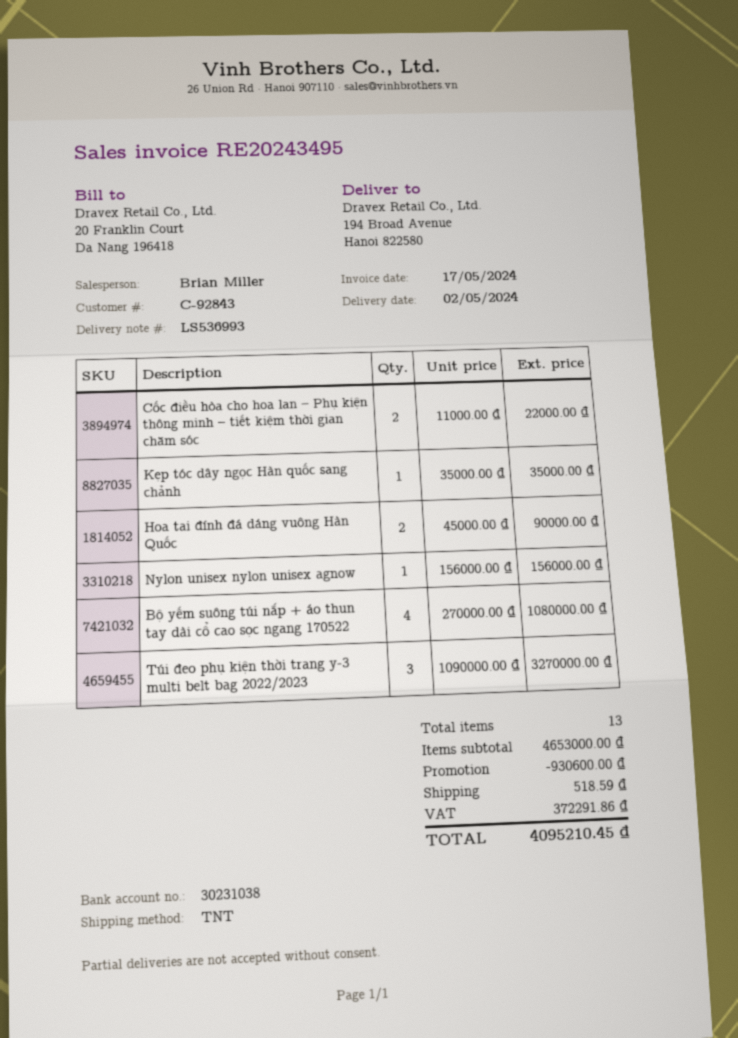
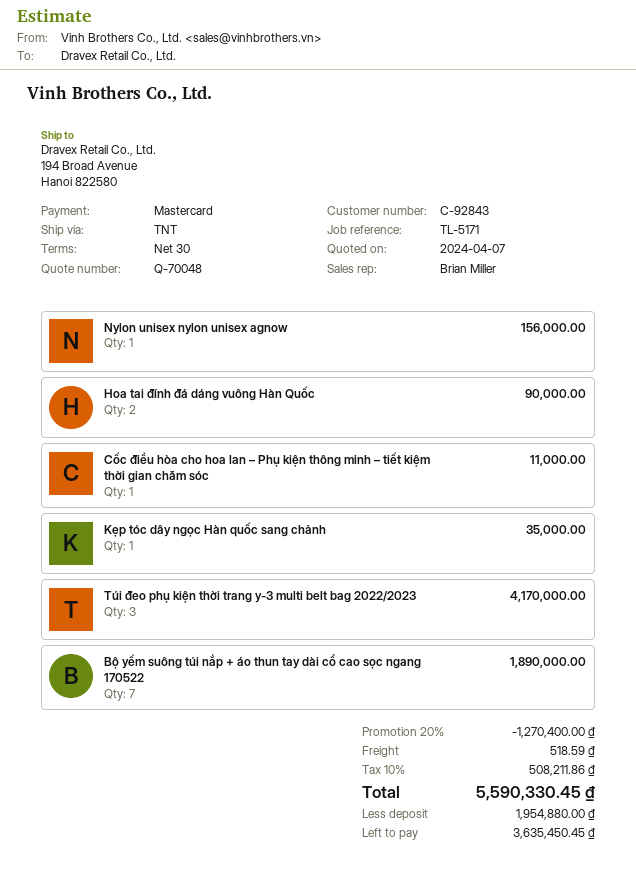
Cốc điều hòa cho hoa lan – Phụ kiện thông minh – tiết kiệm thời gian chăm sóc: 2 for 22000.00 -> 1 for 11000.00
Bộ yếm suông túi nắp + áo thun tay dài cổ cao sọc ngang 170522: 4 for 1080000.00 -> 7 for 1890000.00
Túi đeo phụ kiện thời trang y-3 multi belt bag 2022/2023: 3 for 3270000.00 -> 3 for 4170000.00
discount: 930600.00 -> 1270400.00
tax: 372291.86 -> 508211.86
total: 4095210.45 -> 5590330.45

